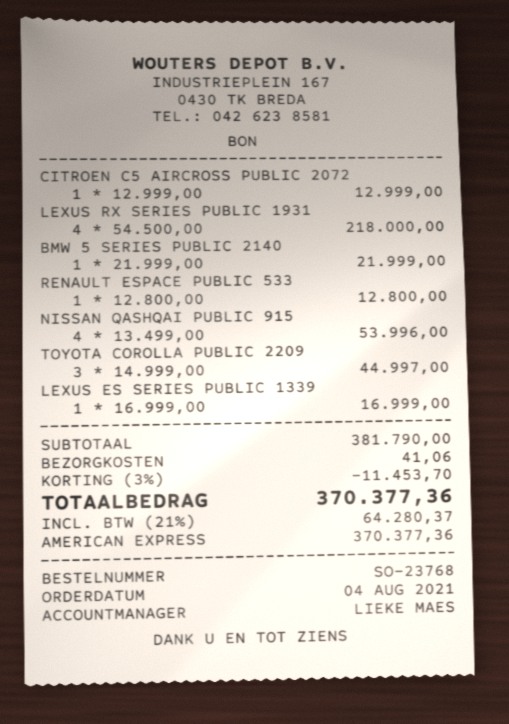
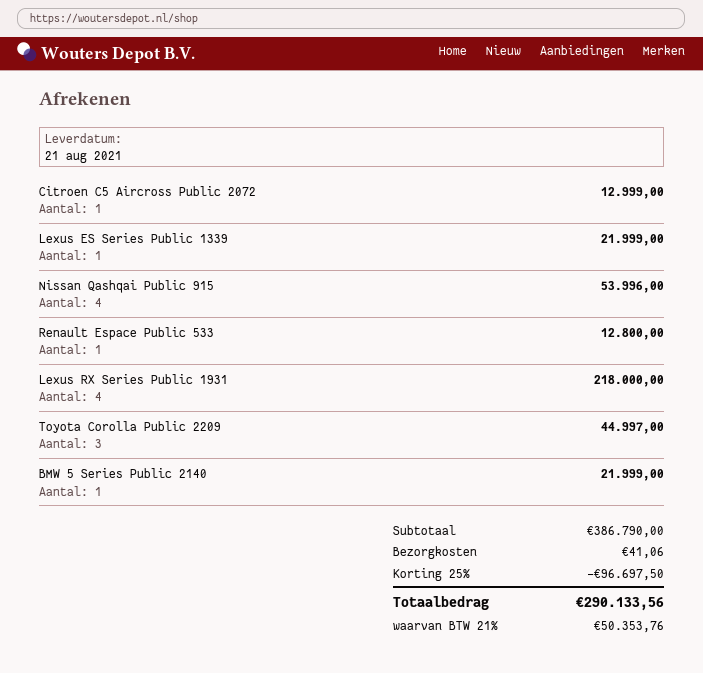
LEXUS ES SERIES PUBLIC 1339: 1 for 16999.00 -> 1 for 21999.00
subtotal: 381790.00 -> 386790.00
discount: 3% = 11453.70 -> 25% = 96697.50
tax: 21% = 64280.37 -> 21% = 50353.76
total: 370377.36 -> 290133.56

